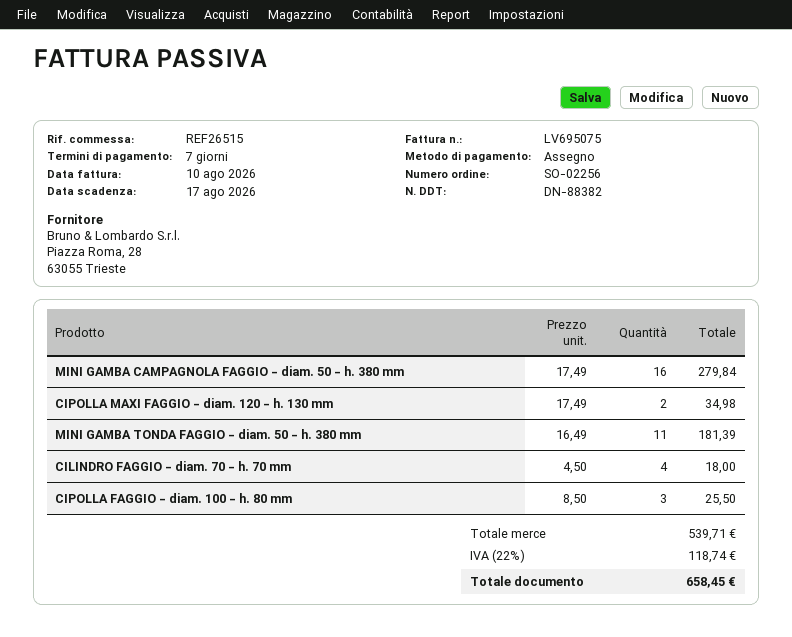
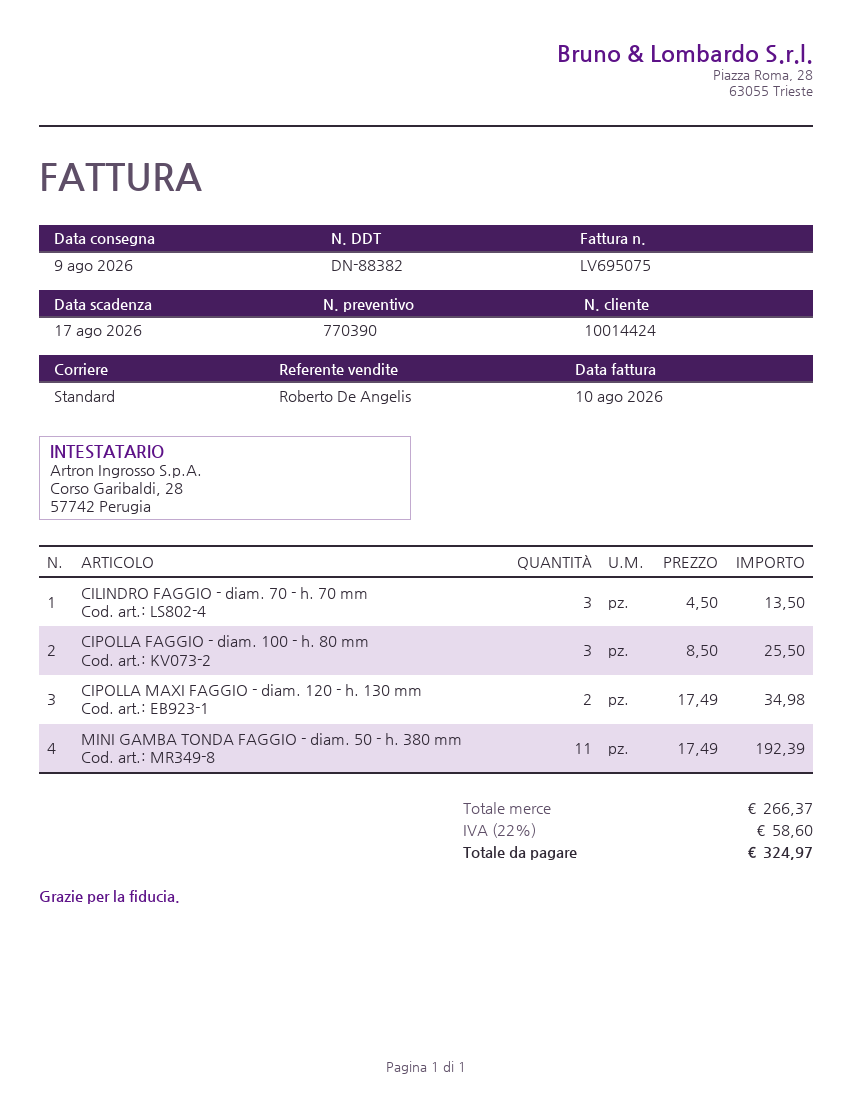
MINI GAMBA CAMPAGNOLA FAGGIO - diam. 50 - h. 380 mm: 16 x 17.49 = 279.84 -> none
MINI GAMBA TONDA FAGGIO - diam. 50 - h. 380 mm: 11 x 16.49 = 181.39 -> 11 x 17.49 = 192.39
CILINDRO FAGGIO - diam. 70 - h. 70 mm: 4 x 4.50 = 18.00 -> 3 x 4.50 = 13.50
subtotal: 539.71 -> 266.37
tax: 22% = 118.74 -> 22% = 58.60
total: 658.45 -> 324.97

